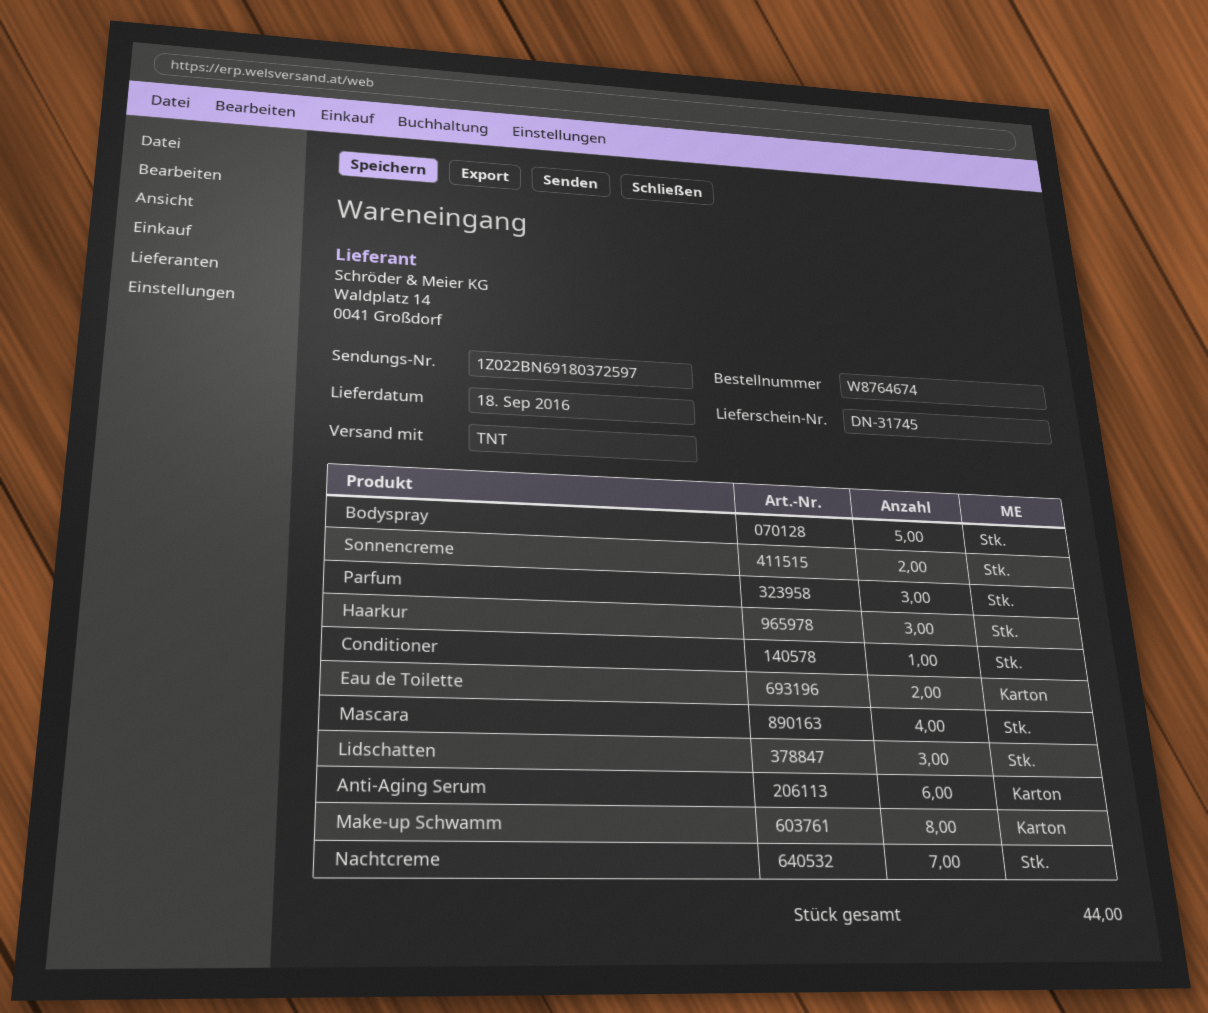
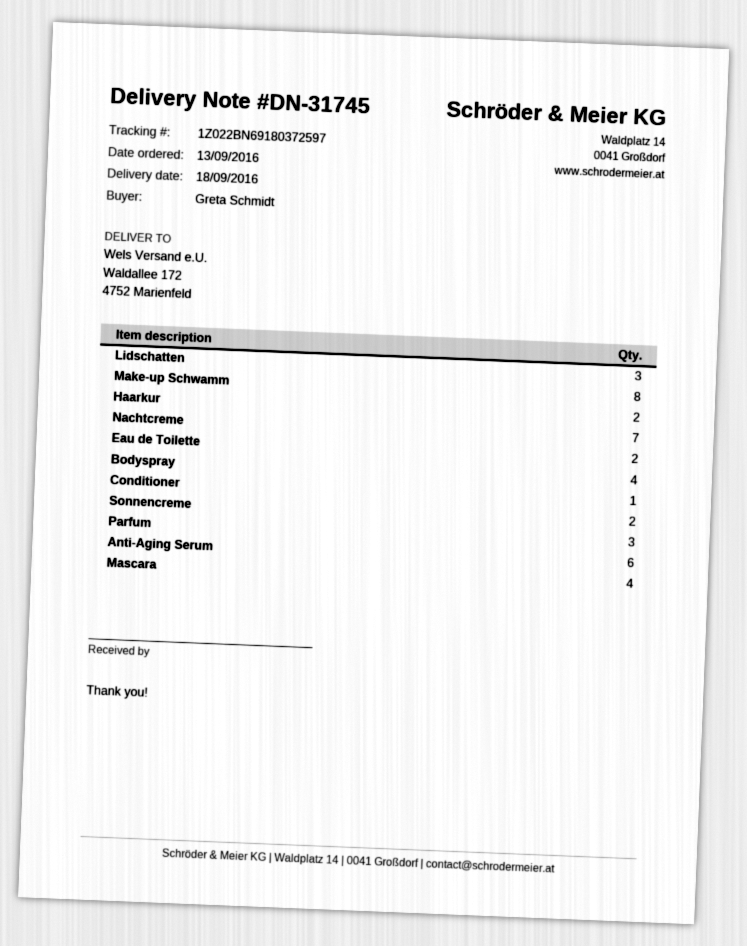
Bodyspray: 5 -> 4
Haarkur: 3 -> 2

